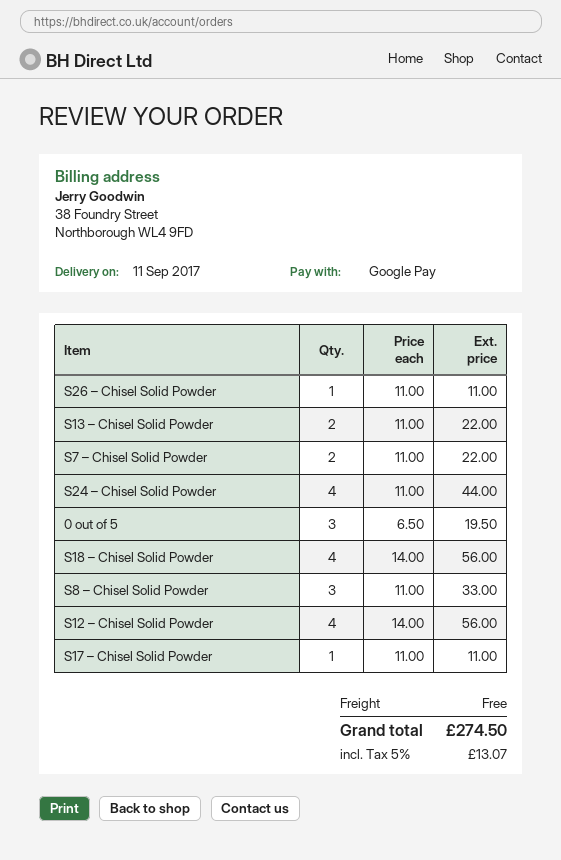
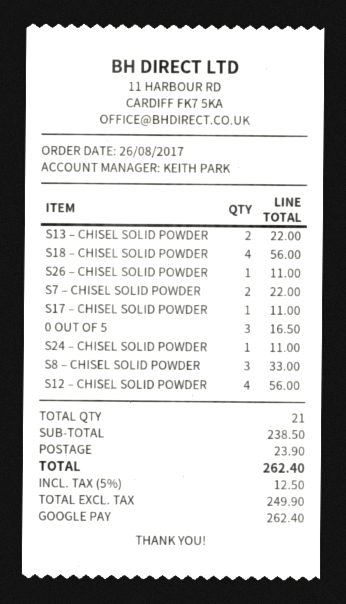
S24 – Chisel Solid Powder: 4 for 44.00 -> 1 for 11.00
0 out of 5: 3 for 19.50 -> 3 for 16.50
shipping: 0.00 -> 23.90
tax: 5% = 13.07 -> 5% = 12.50
total: 274.50 -> 262.40

